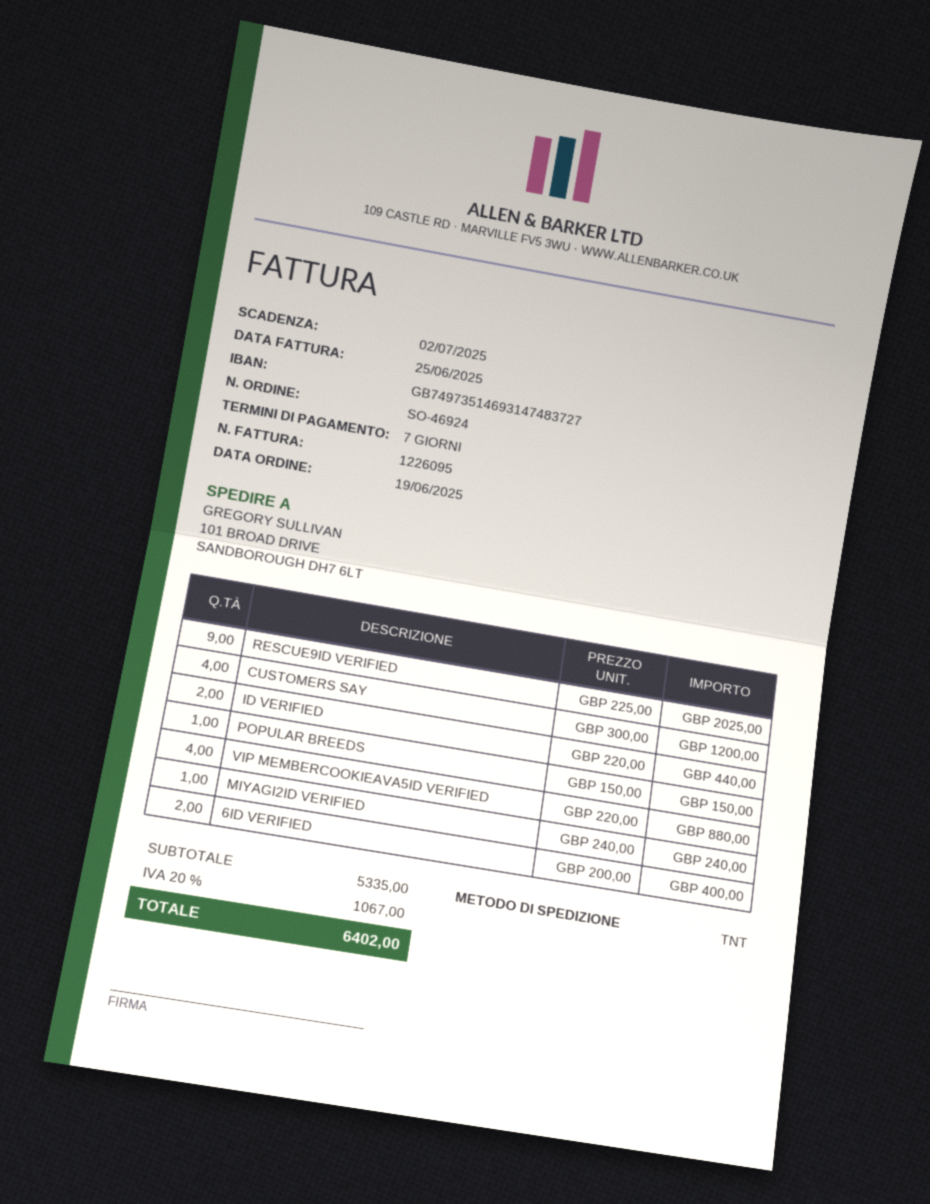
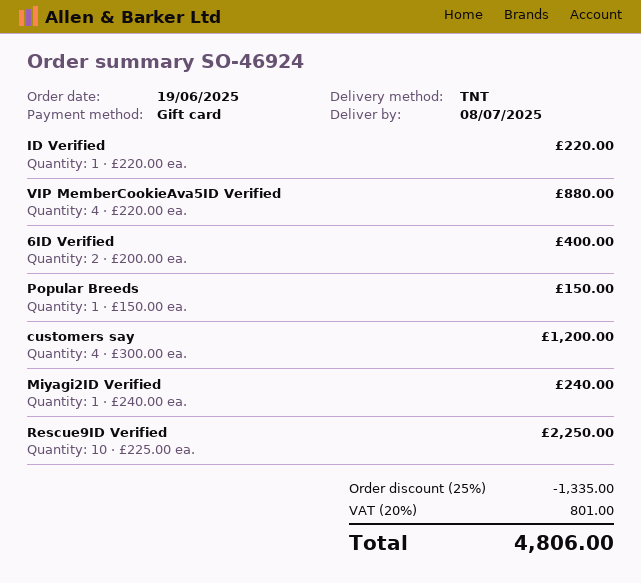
RESCUE9ID VERIFIED: 9 x 225.00 = 2025.00 -> 10 x 225.00 = 2250.00
ID VERIFIED: 2 x 220.00 = 440.00 -> 1 x 220.00 = 220.00
discount: none -> 25% = 1335.00
tax: 20% = 1067.00 -> 20% = 801.00
total: 6402.00 -> 4806.00

